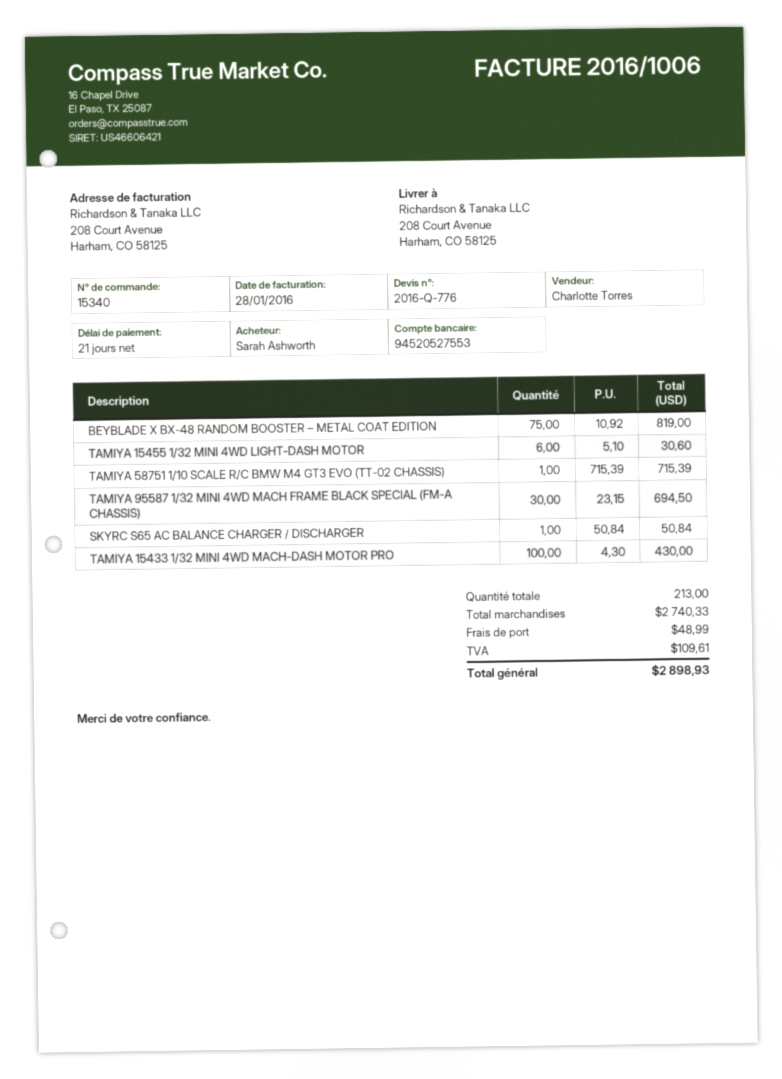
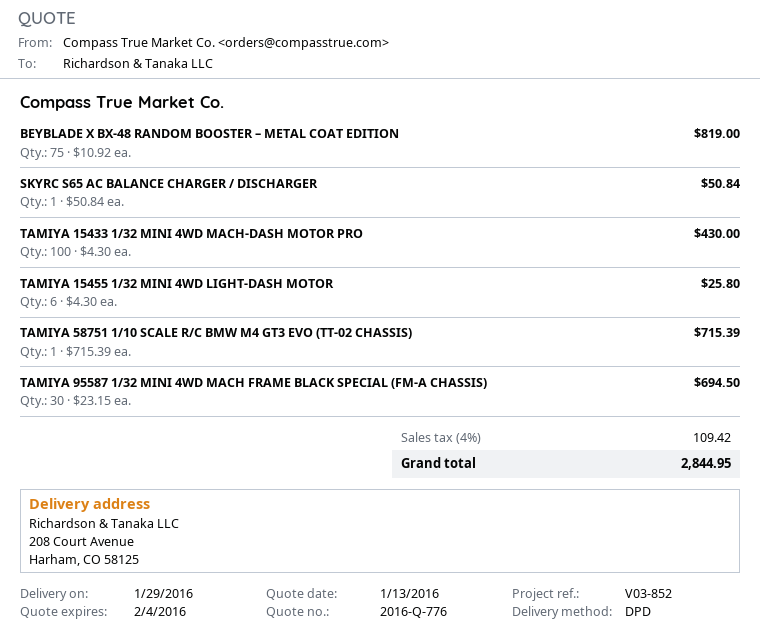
TAMIYA 15455 1/32 MINI 4WD LIGHT-DASH MOTOR: 6 x 5.10 = 30.60 -> 6 x 4.30 = 25.80
shipping: 48.99 -> none
tax: 109.61 -> 109.42
total: 2898.93 -> 2844.95

